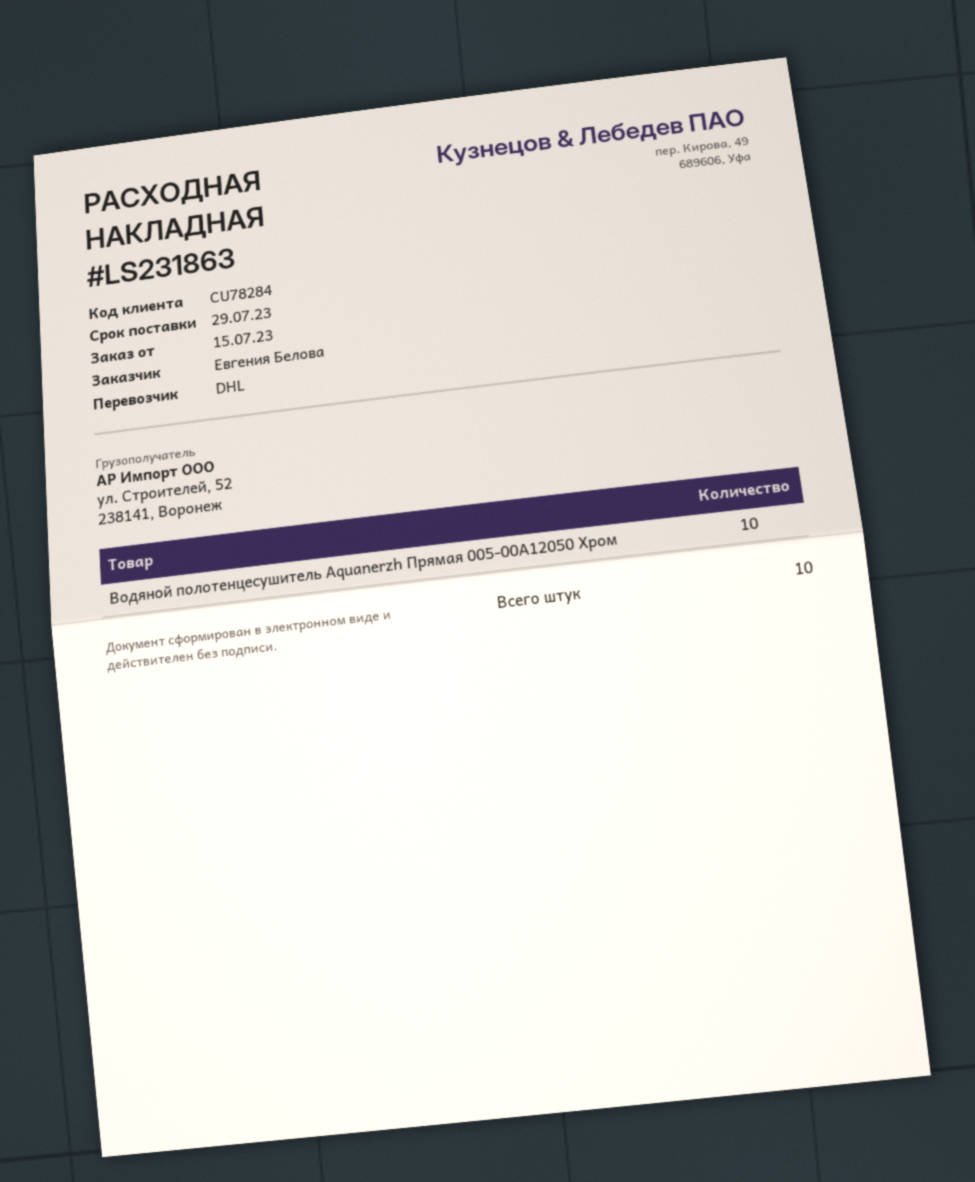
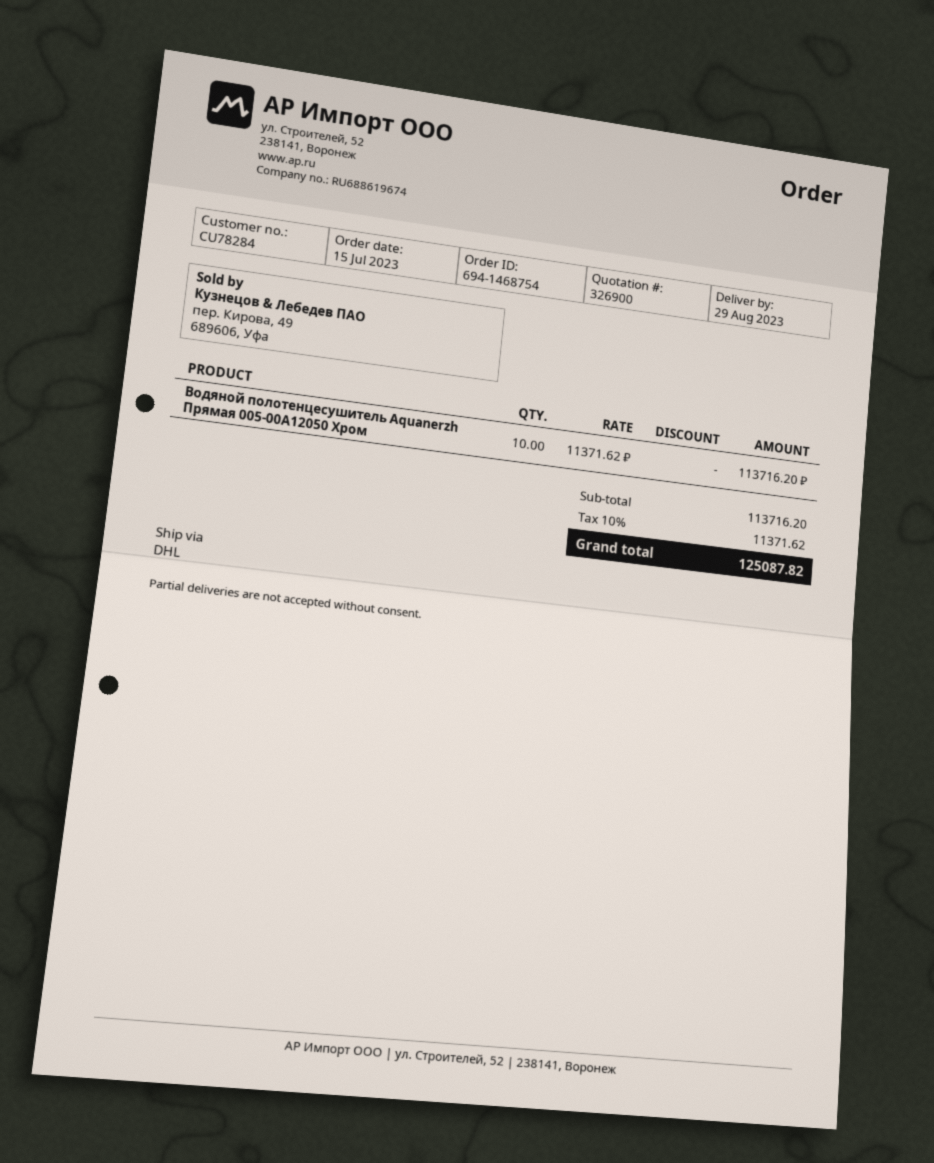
delivery date: 2023-07-29 -> 2023-08-29

